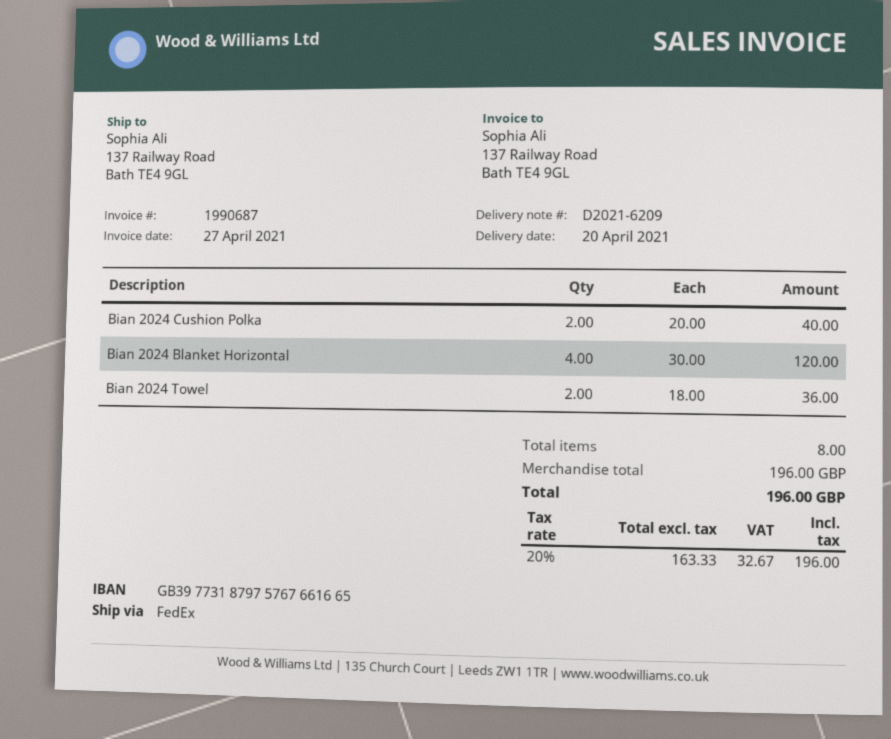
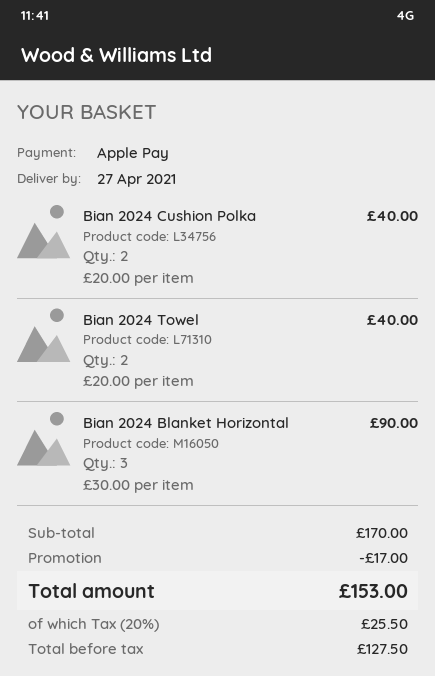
delivery date: 2021-04-20 -> 2021-04-27
Bian 2024 Blanket Horizontal: 4 x 30.00 = 120.00 -> 3 x 30.00 = 90.00
Bian 2024 Towel: 2 x 18.00 = 36.00 -> 2 x 20.00 = 40.00
subtotal: 196.00 -> 170.00
discount: none -> 17.00
net: 163.33 -> 127.50
tax: 20% = 32.67 -> 20% = 25.50
total: 196.00 -> 153.00

